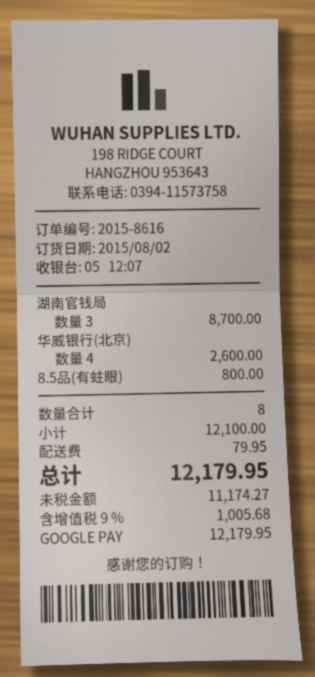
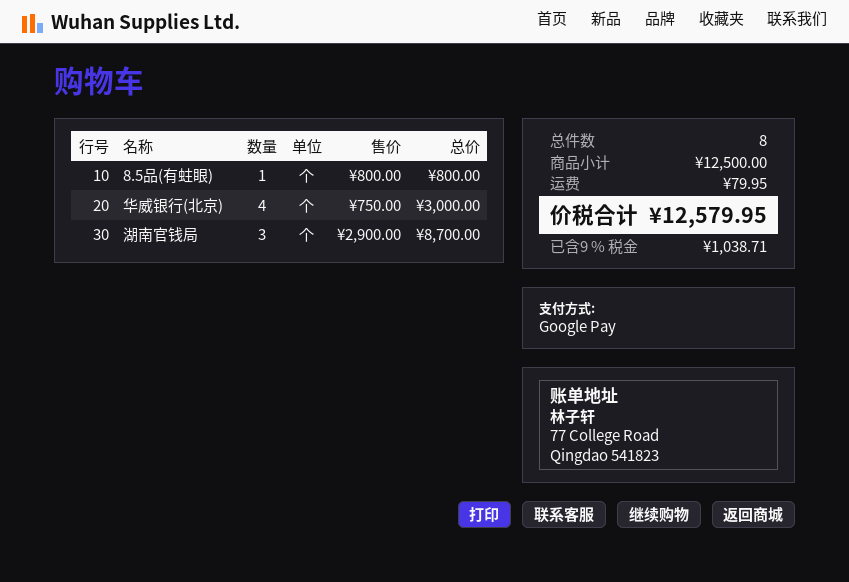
华威银行(北京): 4 for 2600.00 -> 4 for 3000.00
subtotal: 12100.00 -> 12500.00
tax: 9% = 1005.68 -> 9% = 1038.71
total: 12179.95 -> 12579.95

